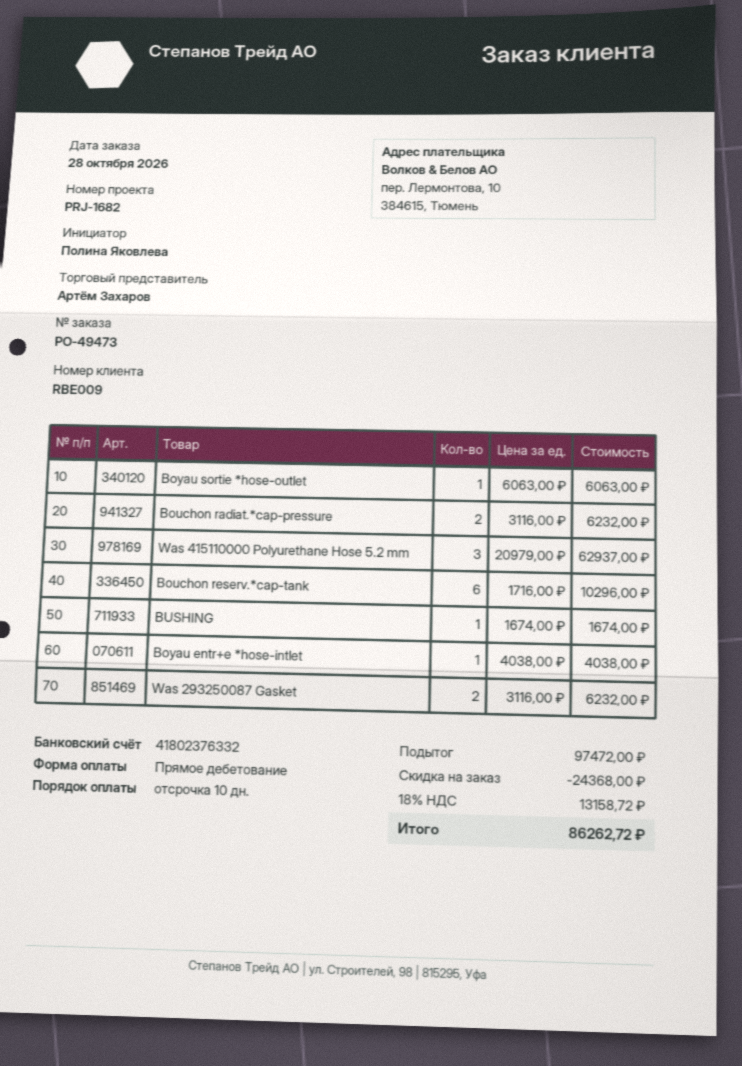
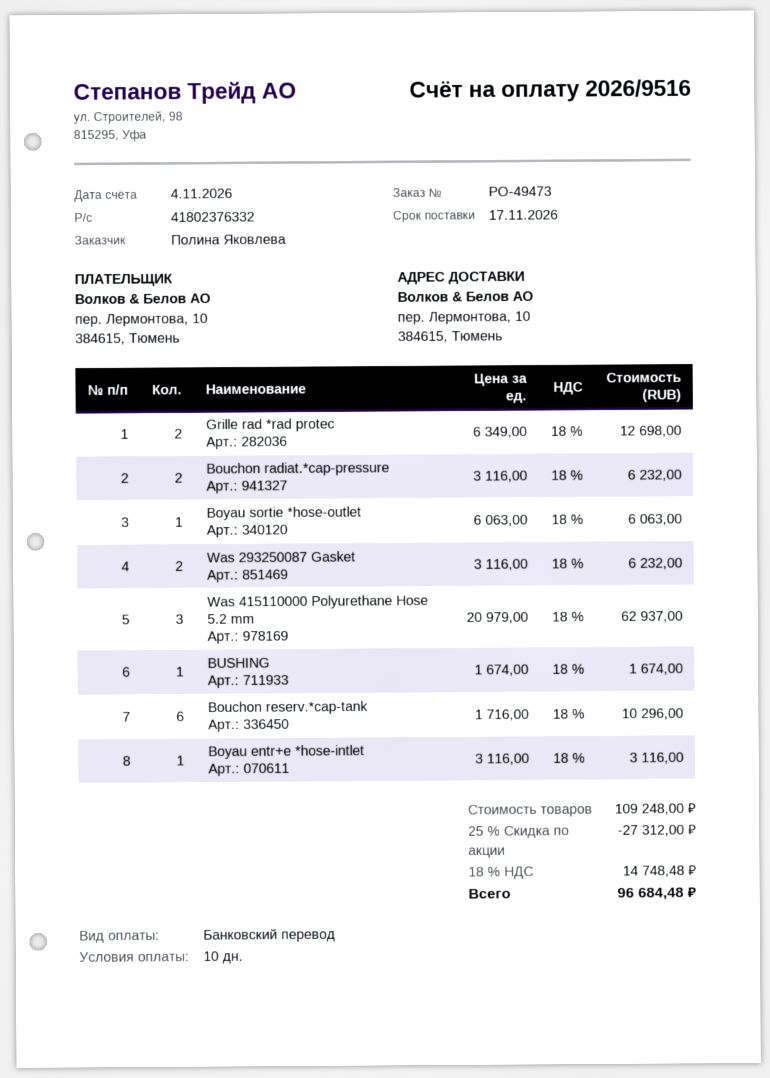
payment method: direct debit -> bank transfer
Boyau entr+e *hose-intlet: 1 x 4038.00 = 4038.00 -> 1 x 3116.00 = 3116.00
Grille rad *rad protec: none -> 2 x 6349.00 = 12698.00
subtotal: 97472.00 -> 109248.00
discount: 24368.00 -> 27312.00
tax: 18% = 13158.72 -> 18% = 14748.48
total: 86262.72 -> 96684.48

